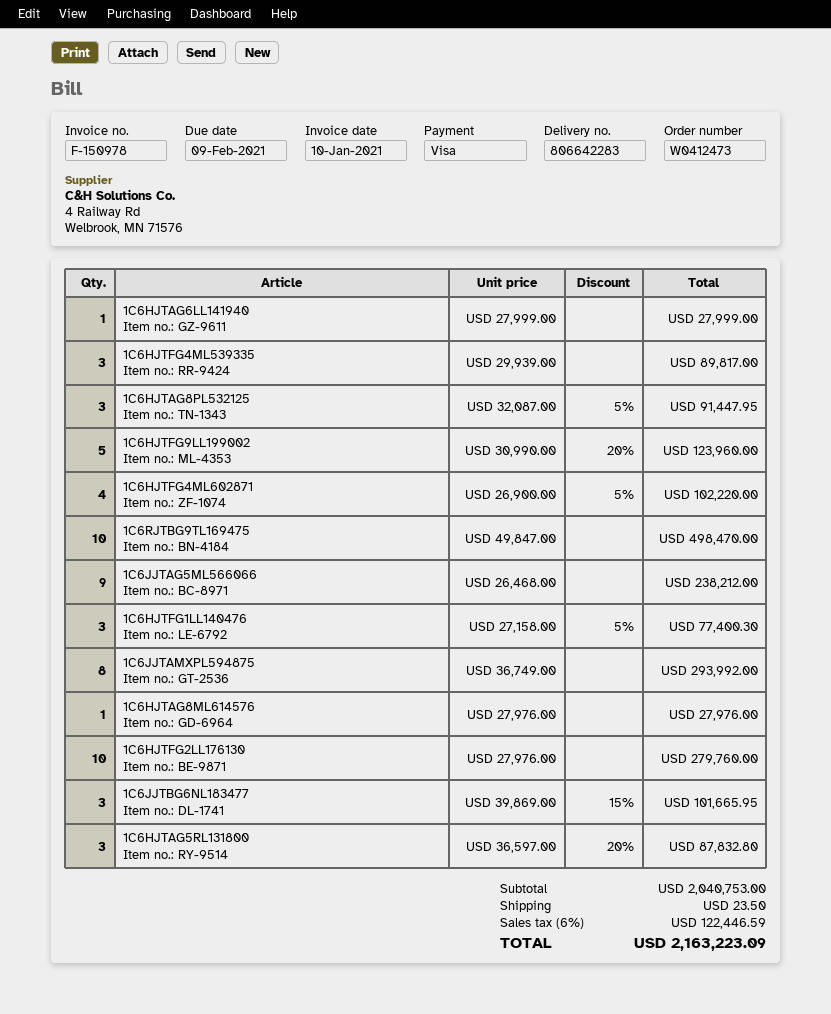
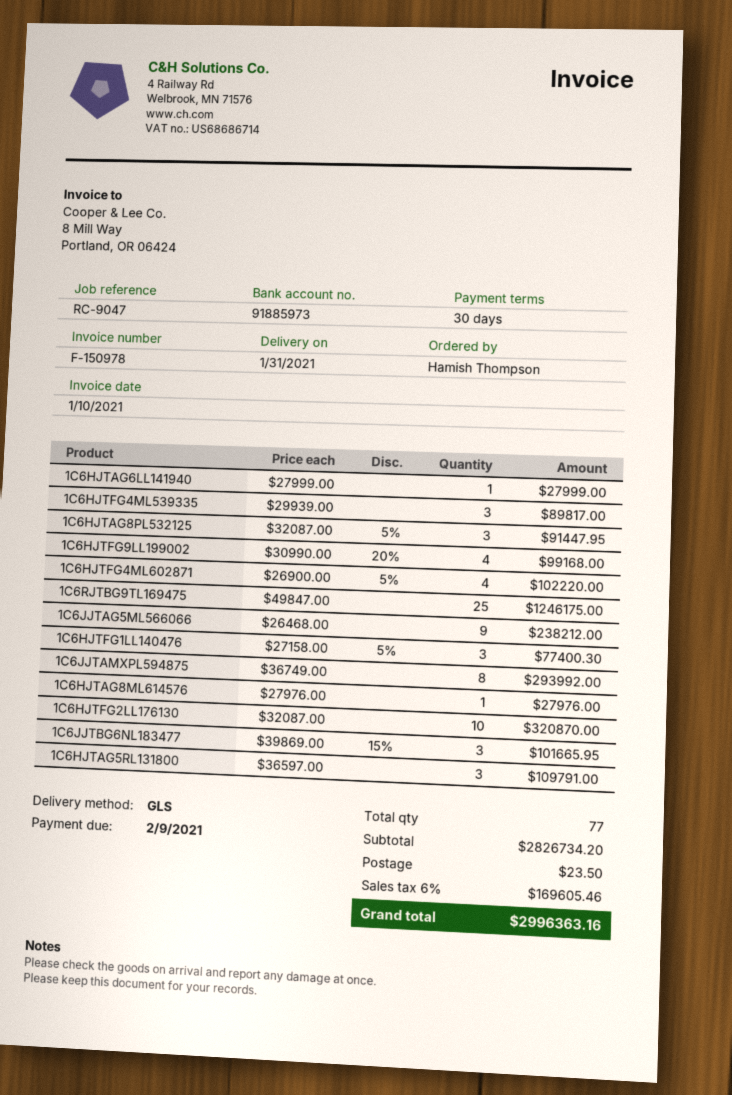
1C6HJTFG9LL199002: 5 x 30990.00 - 20% = 123960.00 -> 4 x 30990.00 - 20% = 99168.00
1C6RJTBG9TL169475: 10 x 49847.00 = 498470.00 -> 25 x 49847.00 = 1246175.00
1C6HJTFG2LL176130: 10 x 27976.00 = 279760.00 -> 10 x 32087.00 = 320870.00
1C6HJTAG5RL131800: 3 x 36597.00 - 20% = 87832.80 -> 3 x 36597.00 = 109791.00
subtotal: 2040753.00 -> 2826734.20
tax: 6% = 122446.59 -> 6% = 169605.46
total: 2163223.09 -> 2996363.16

